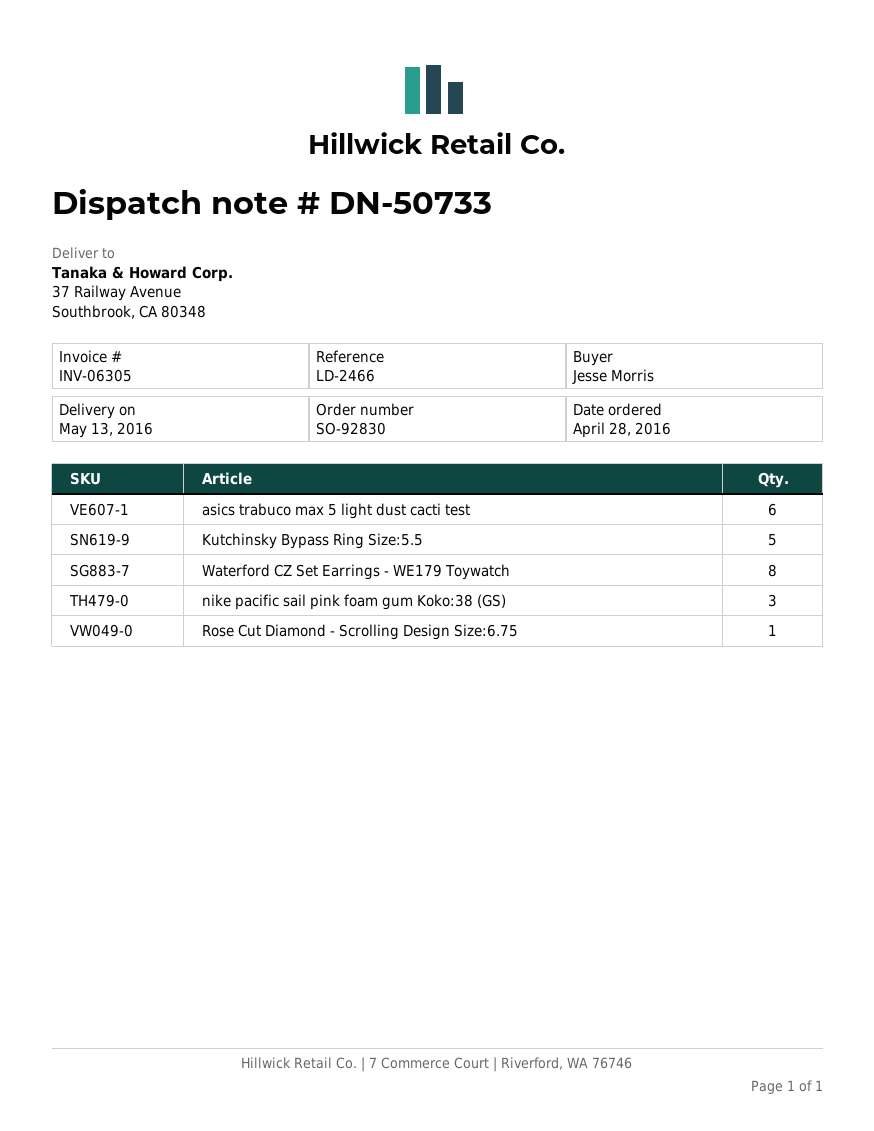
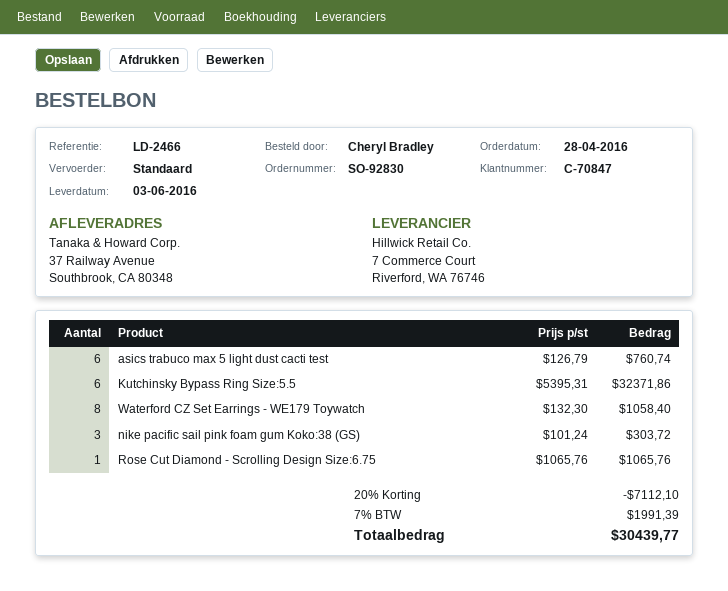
delivery date: 2016-05-13 -> 2016-06-03
ordered by: Jesse Morris -> Cheryl Bradley
Kutchinsky Bypass Ring Size:5.5: 5 -> 6

